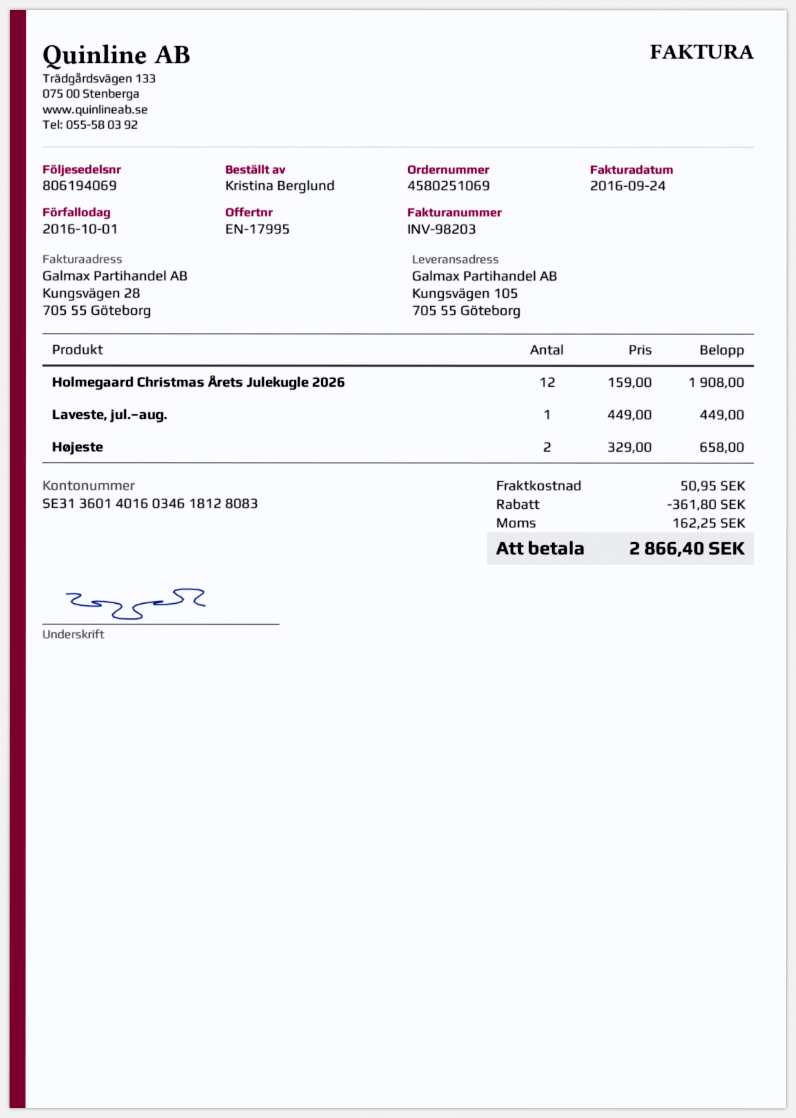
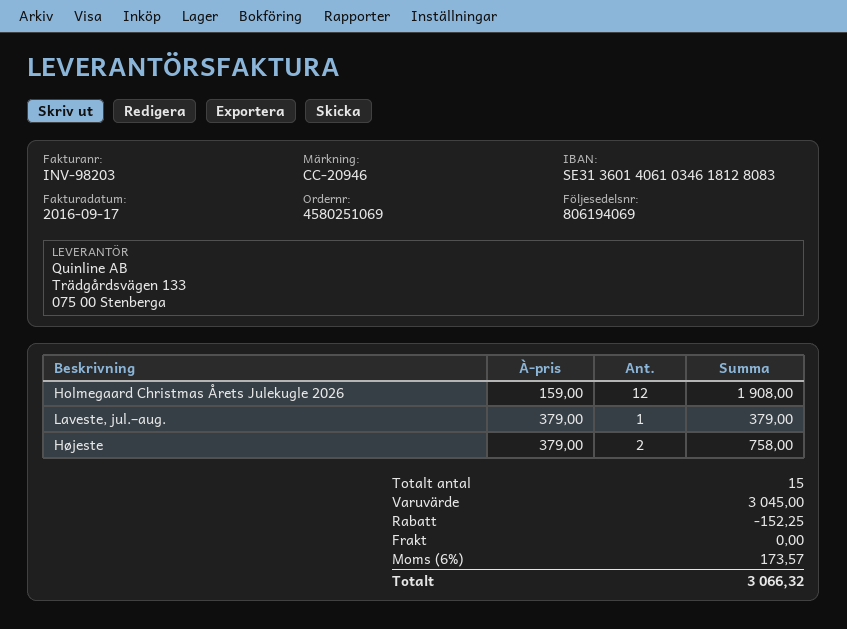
invoice date: 2016-09-24 -> 2016-09-17
bank account: SE3136014016034618128083 -> SE3136014061034618128083
Laveste, jul.–aug.: 1 x 449.00 = 449.00 -> 1 x 379.00 = 379.00
Højeste: 2 x 329.00 = 658.00 -> 2 x 379.00 = 758.00
discount: 361.80 -> 152.25
shipping: 50.95 -> 0.00
tax: 162.25 -> 173.57
total: 2866.40 -> 3066.32

